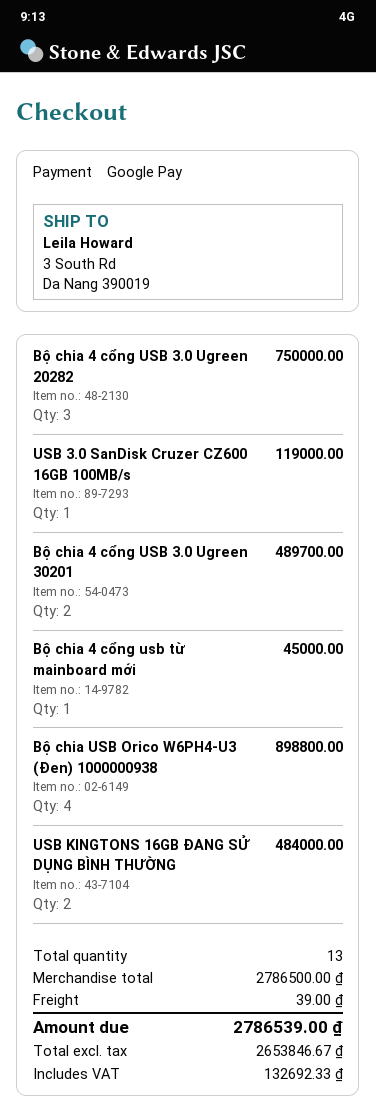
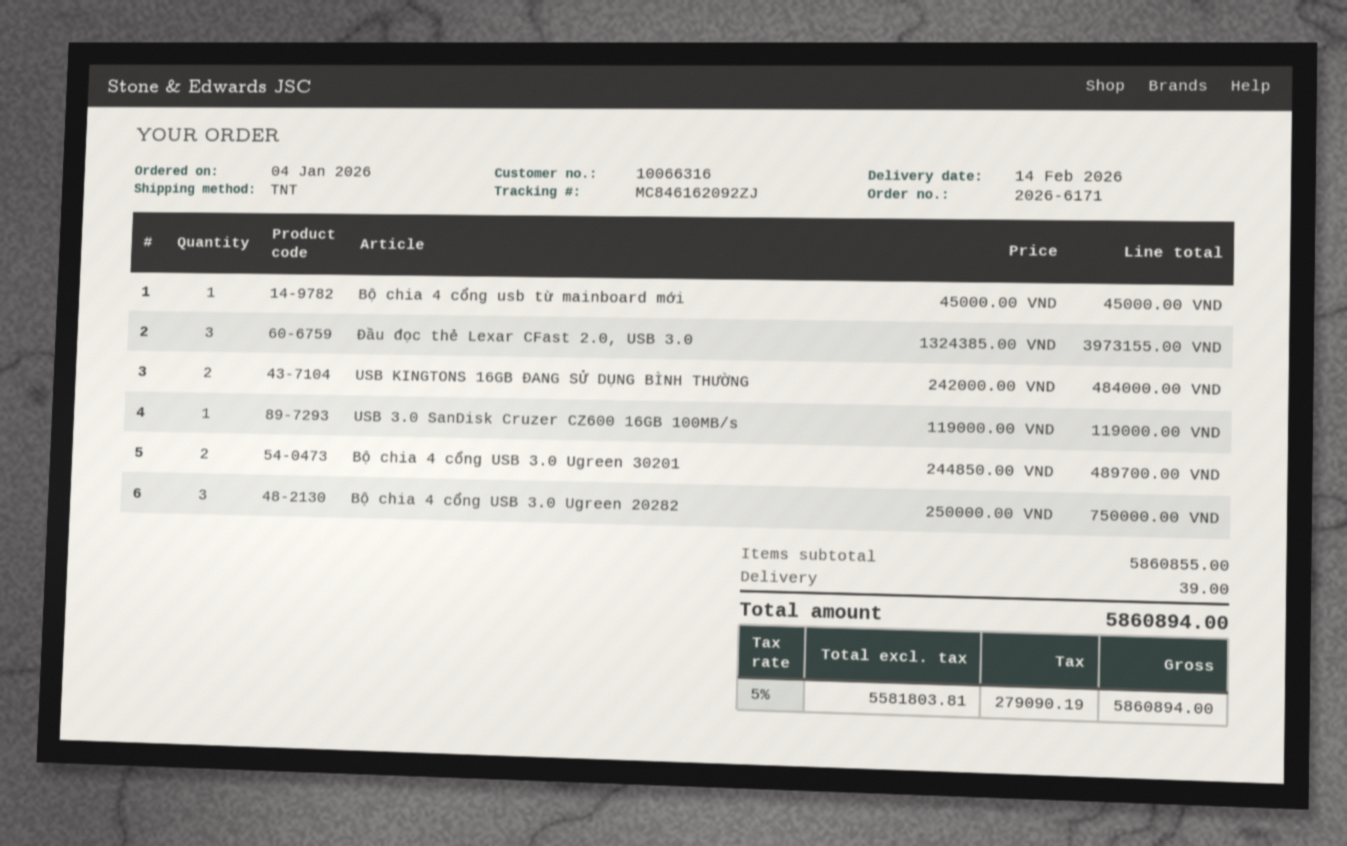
Bộ chia USB Orico W6PH4-U3 (Đen) 1000000938: 4 for 898800.00 -> none
Đầu đọc thẻ Lexar CFast 2.0, USB 3.0: none -> 3 for 3973155.00
subtotal: 2786500.00 -> 5860855.00
net: 2653846.67 -> 5581803.81
tax: 132692.33 -> 279090.19
total: 2786539.00 -> 5860894.00

